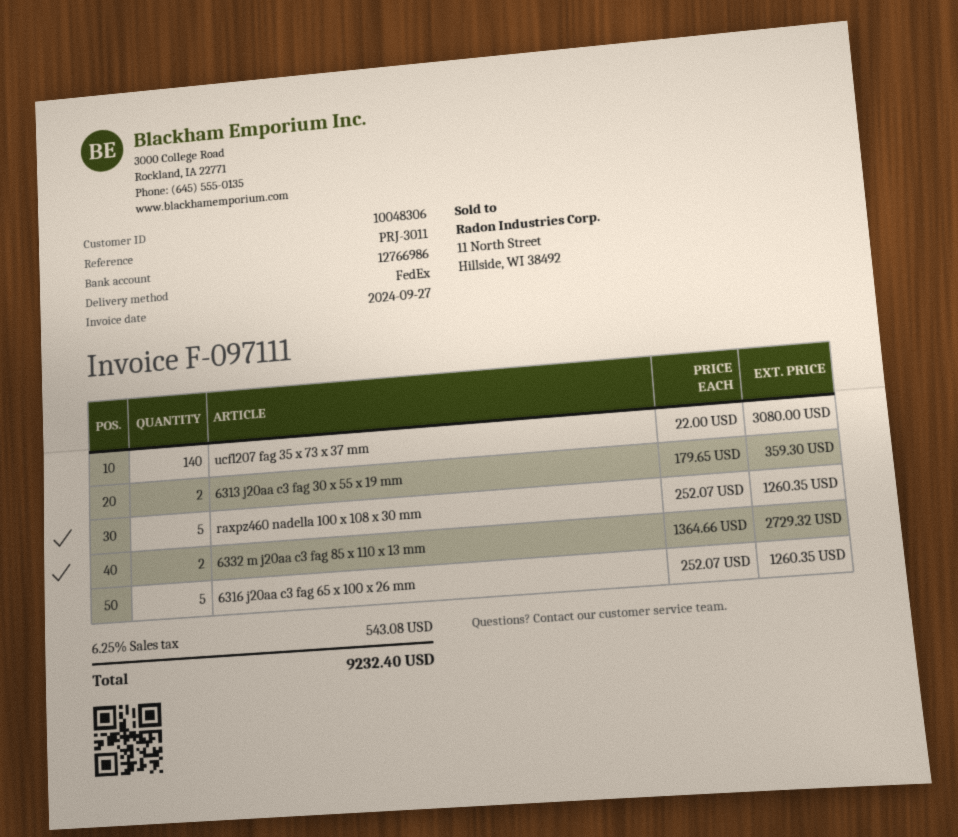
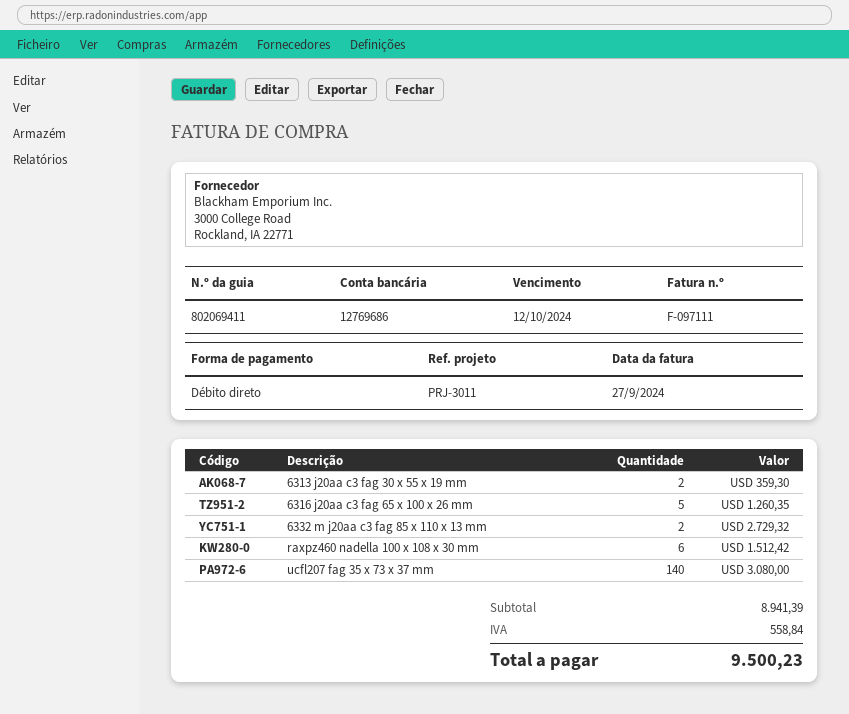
bank account: 12766986 -> 12769686
raxpz460 nadella 100 x 108 x 30 mm: 5 for 1260.35 -> 6 for 1512.42
tax: 543.08 -> 558.84
total: 9232.40 -> 9500.23

